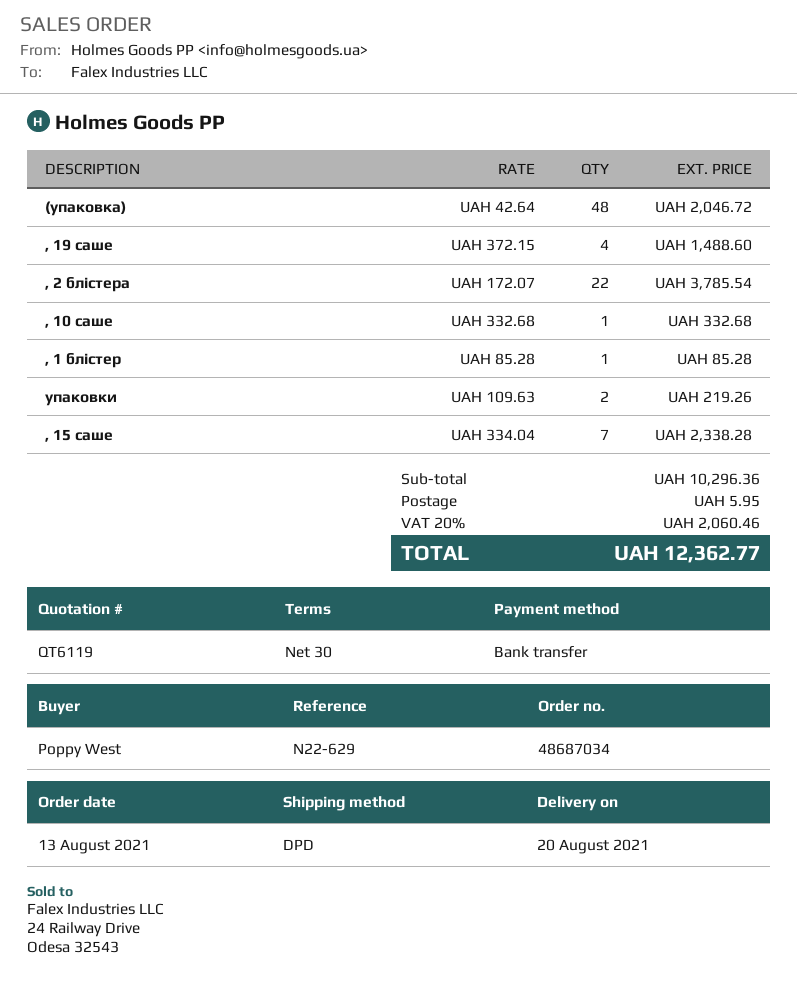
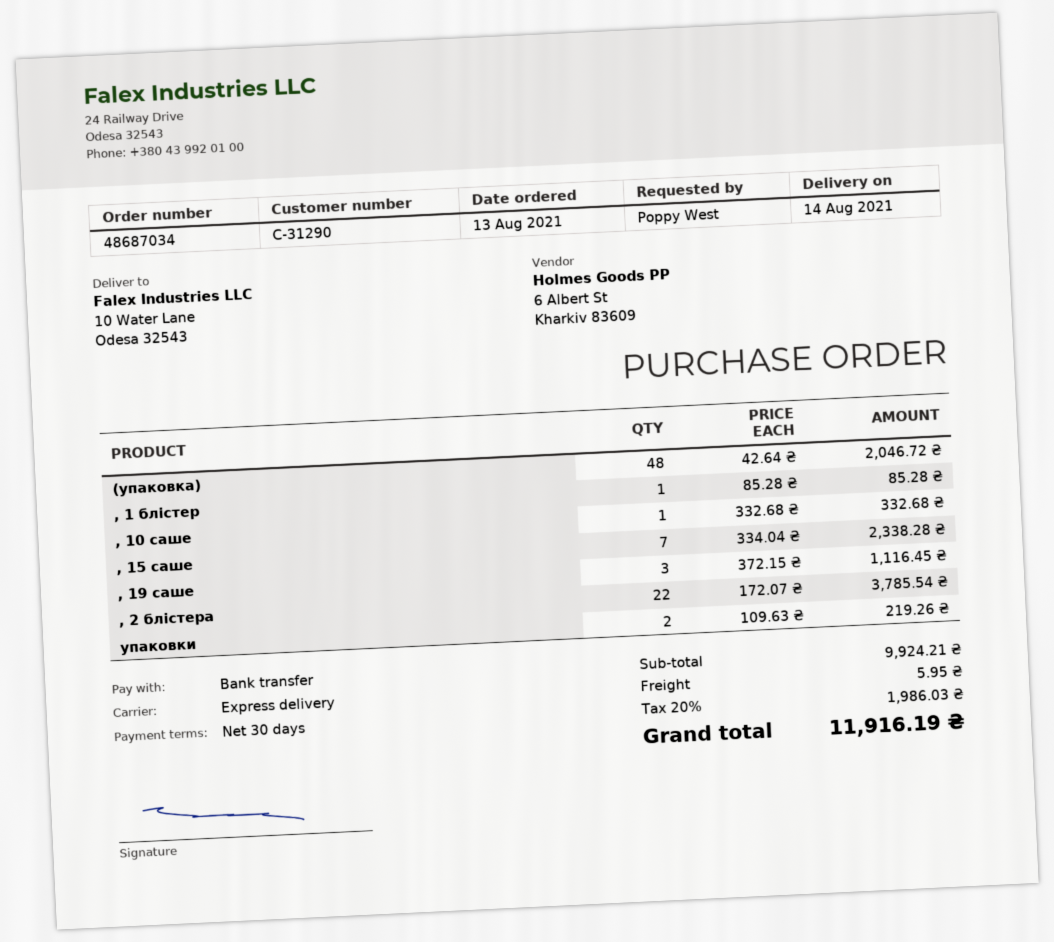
delivery date: 2021-08-20 -> 2021-08-14
shipping method: DPD -> express
, 19 саше: 4 x 372.15 = 1488.60 -> 3 x 372.15 = 1116.45
subtotal: 10296.36 -> 9924.21
tax: 20% = 2060.46 -> 20% = 1986.03
total: 12362.77 -> 11916.19

